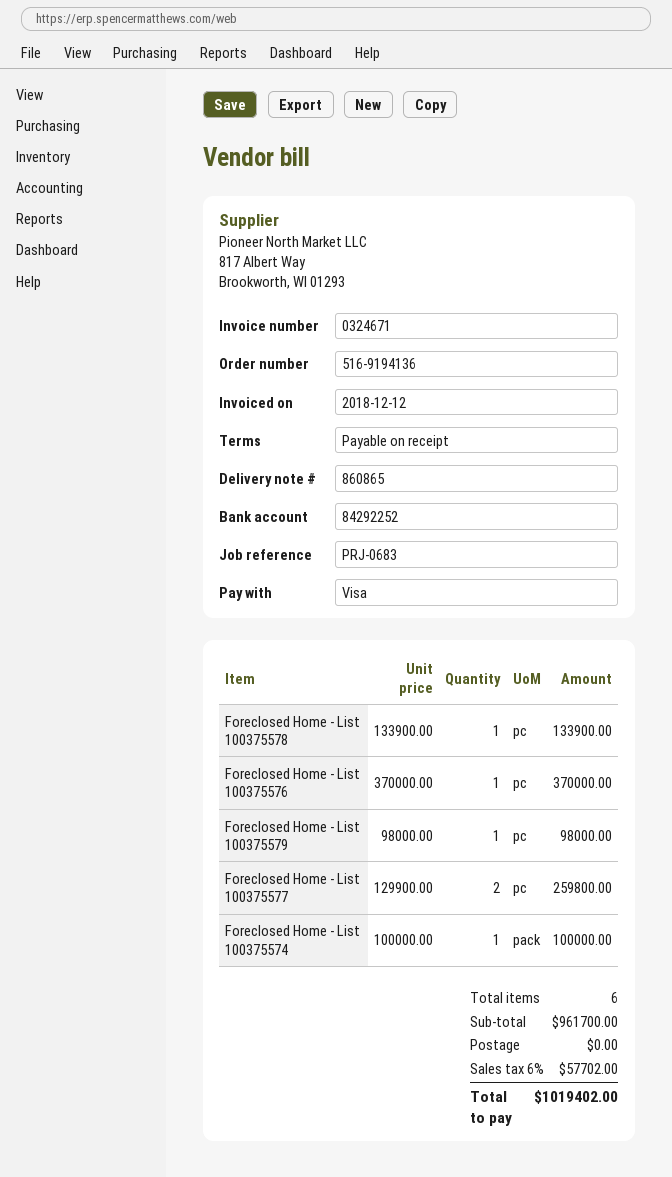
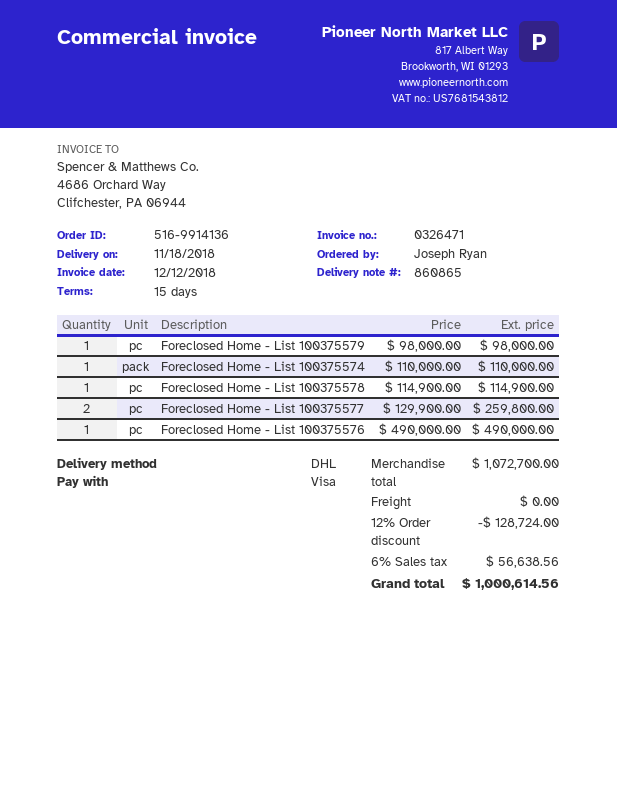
order number: 516-9194136 -> 516-9914136
invoice number: 0324671 -> 0326471
payment terms: on receipt -> 15 days
Foreclosed Home - List 100375578: 1 x 133900.00 = 133900.00 -> 1 x 114900.00 = 114900.00
Foreclosed Home - List 100375576: 1 x 370000.00 = 370000.00 -> 1 x 490000.00 = 490000.00
Foreclosed Home - List 100375574: 1 x 100000.00 = 100000.00 -> 1 x 110000.00 = 110000.00
subtotal: 961700.00 -> 1072700.00
discount: none -> 12% = 128724.00
tax: 6% = 57702.00 -> 6% = 56638.56
total: 1019402.00 -> 1000614.56

